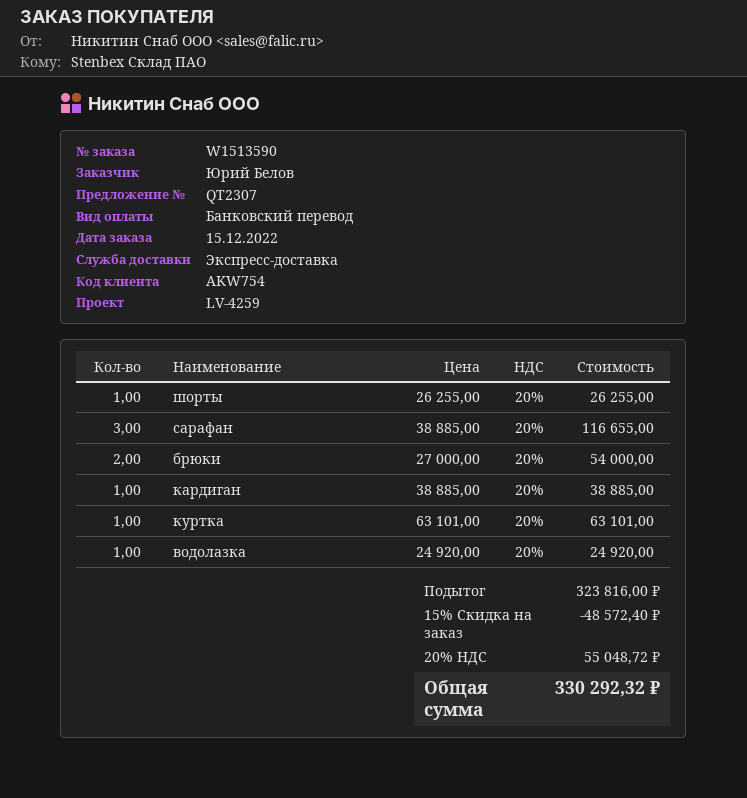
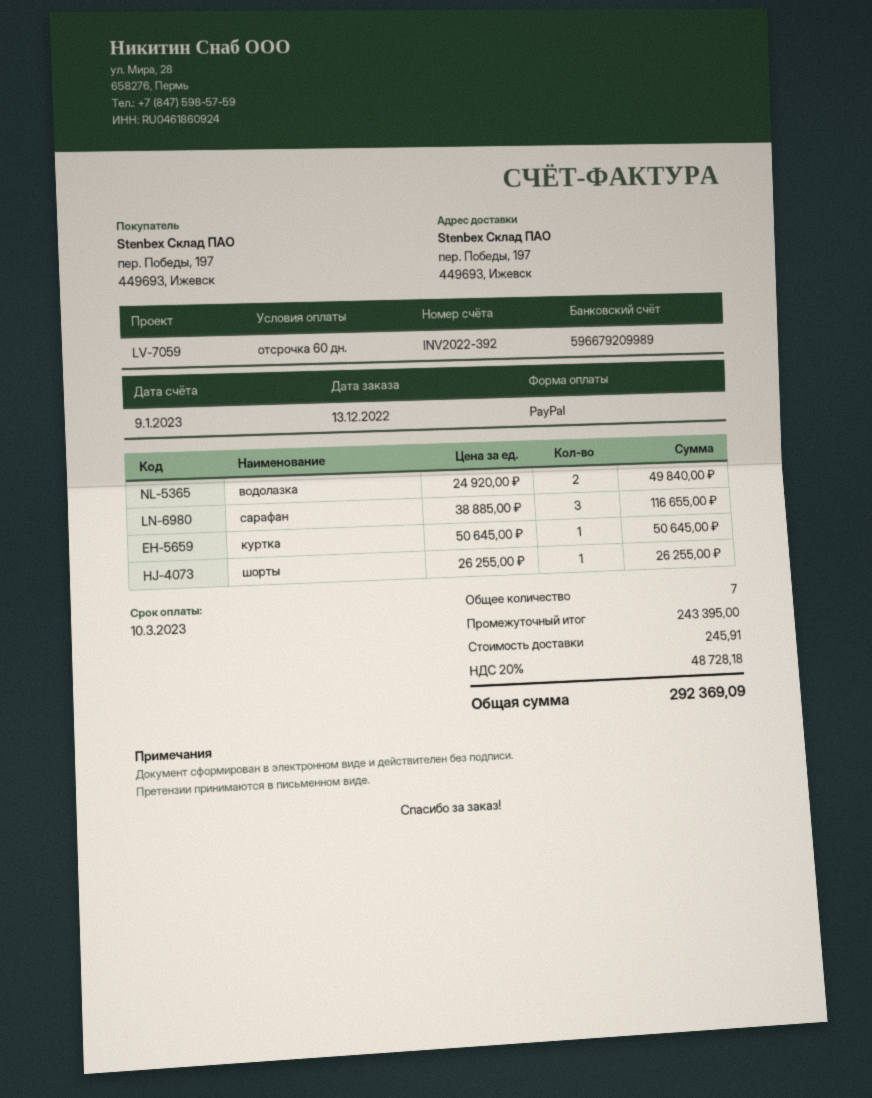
order date: 2022-12-15 -> 2022-12-13
reference: LV-4259 -> LV-7059
payment method: bank transfer -> PayPal
брюки: 2 x 27000.00 = 54000.00 -> none
кардиган: 1 x 38885.00 = 38885.00 -> none
куртка: 1 x 63101.00 = 63101.00 -> 1 x 50645.00 = 50645.00
водолазка: 1 x 24920.00 = 24920.00 -> 2 x 24920.00 = 49840.00
subtotal: 323816.00 -> 243395.00
discount: 15% = 48572.40 -> none
shipping: none -> 245.91
tax: 20% = 55048.72 -> 20% = 48728.18
total: 330292.32 -> 292369.09

